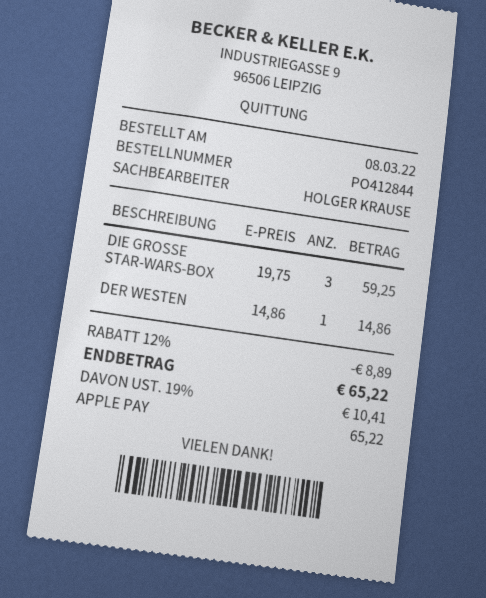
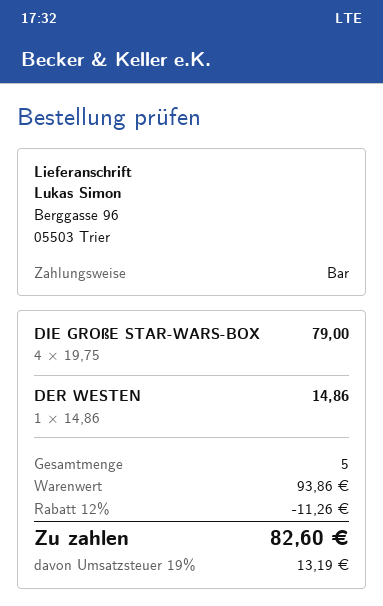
payment method: Apple Pay -> cash
DIE GROSSE STAR-WARS-BOX: 3 x 19.75 = 59.25 -> 4 x 19.75 = 79.00
discount: 12% = 8.89 -> 12% = 11.26
tax: 19% = 10.41 -> 19% = 13.19
total: 65.22 -> 82.60

